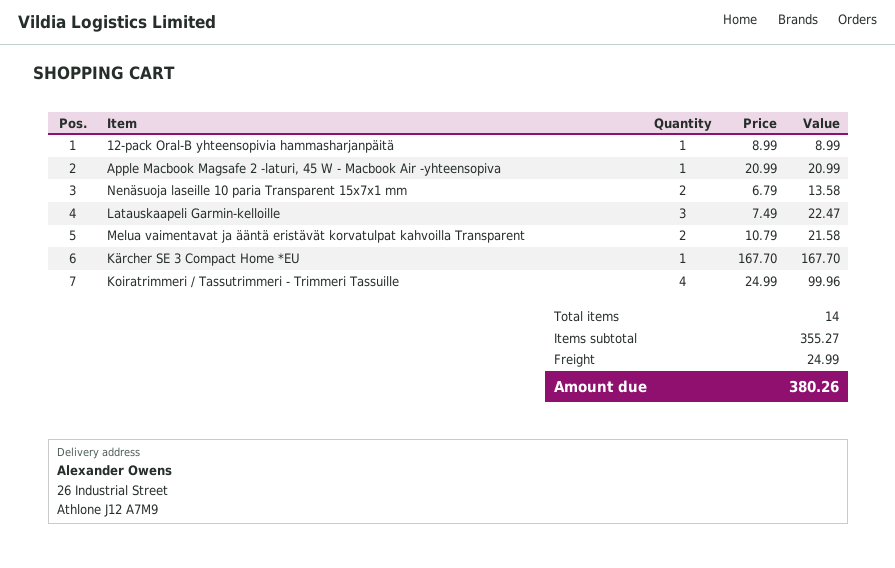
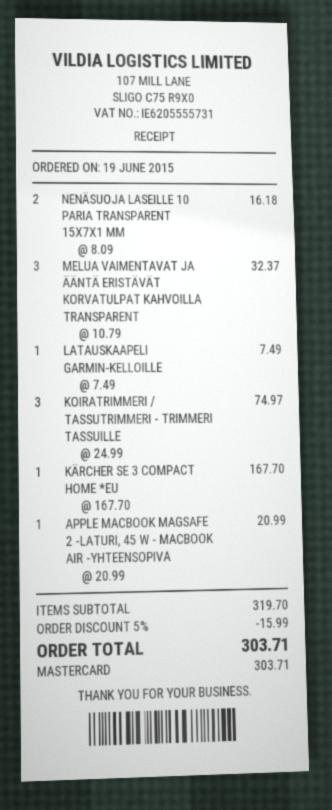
12-pack Oral-B yhteensopivia hammasharjanpäitä: 1 x 8.99 = 8.99 -> none
Nenäsuoja laseille 10 paria Transparent 15x7x1 mm: 2 x 6.79 = 13.58 -> 2 x 8.09 = 16.18
Latauskaapeli Garmin-kelloille: 3 x 7.49 = 22.47 -> 1 x 7.49 = 7.49
Melua vaimentavat ja ääntä eristävät korvatulpat kahvoilla Transparent: 2 x 10.79 = 21.58 -> 3 x 10.79 = 32.37
Koiratrimmeri / Tassutrimmeri - Trimmeri Tassuille: 4 x 24.99 = 99.96 -> 3 x 24.99 = 74.97
subtotal: 355.27 -> 319.70
discount: none -> 5% = 15.99
shipping: 24.99 -> none
total: 380.26 -> 303.71

